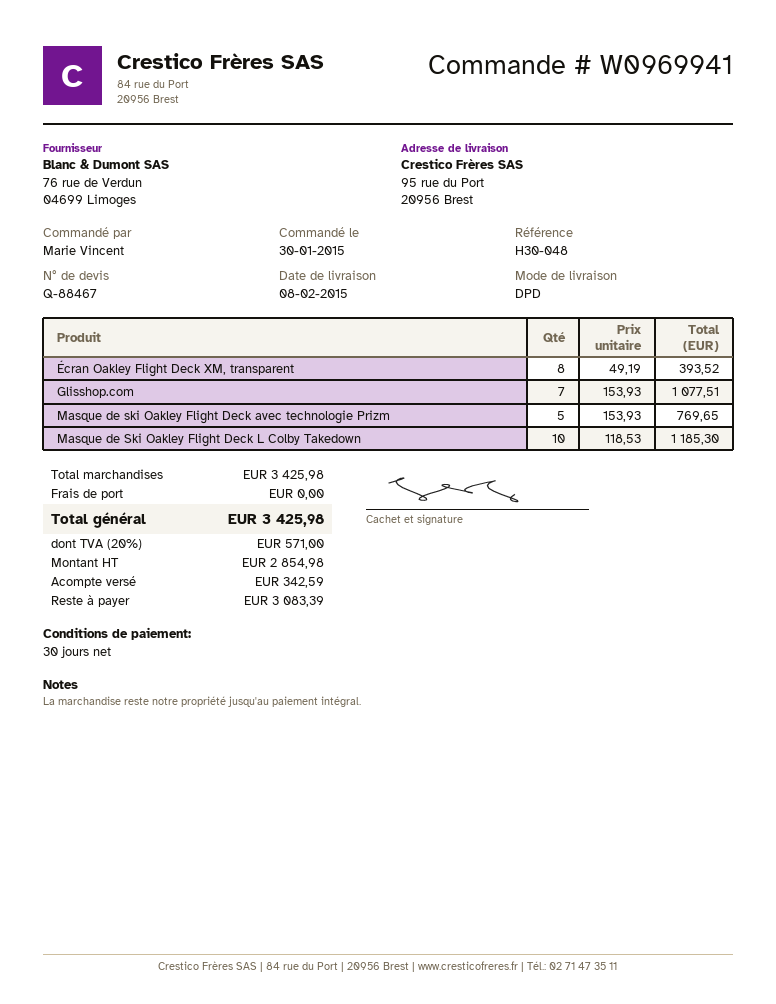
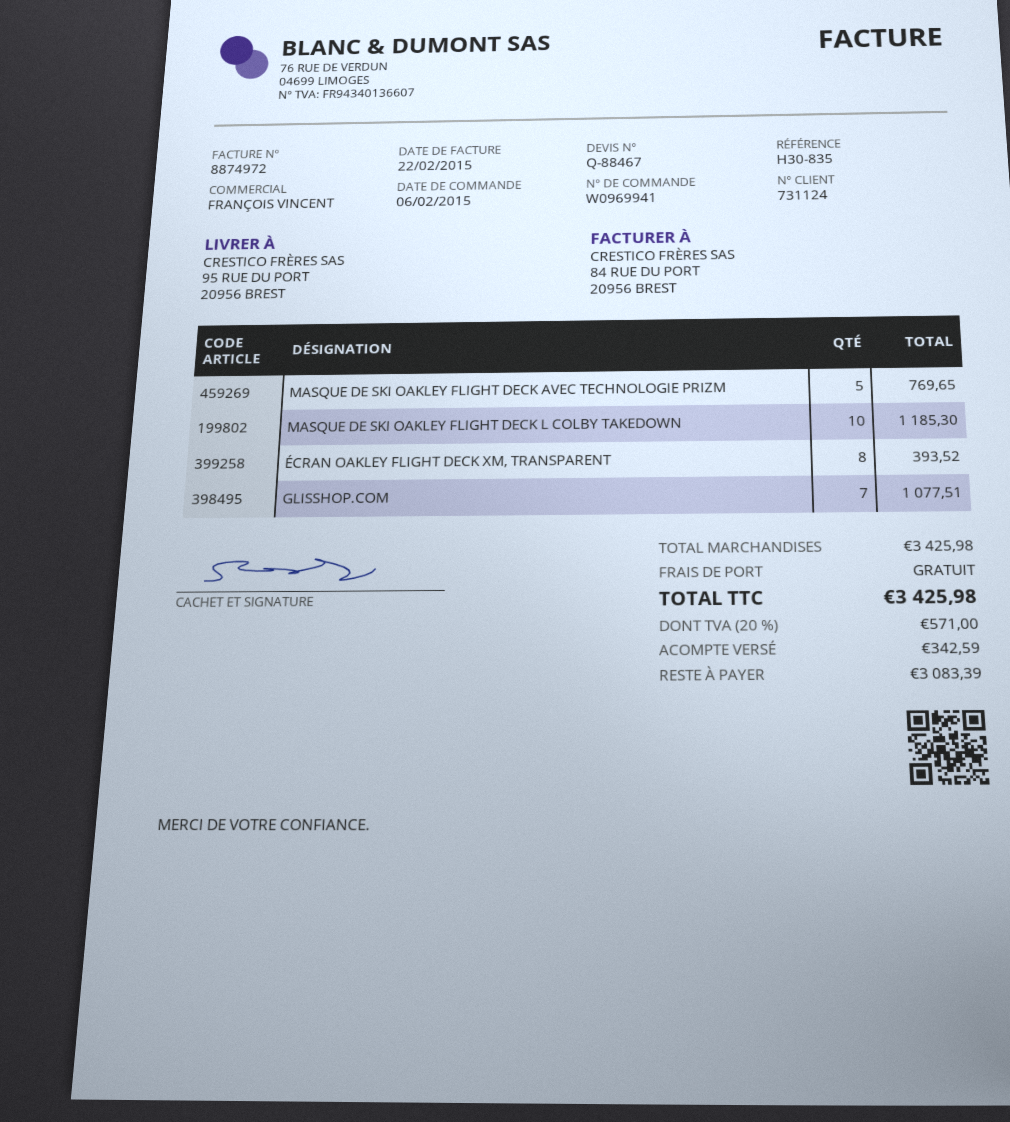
order date: 2015-01-30 -> 2015-02-06
reference: H30-048 -> H30-835

